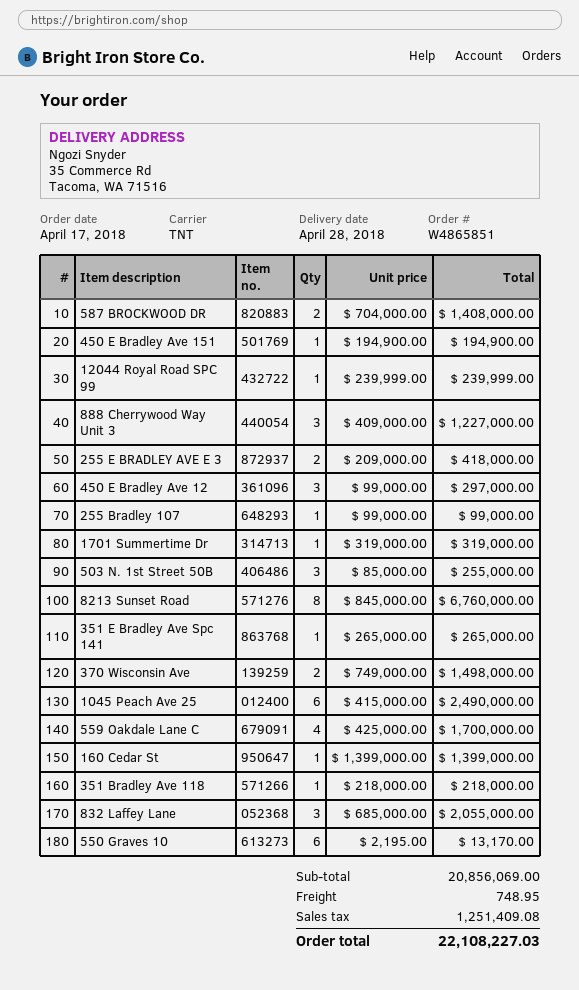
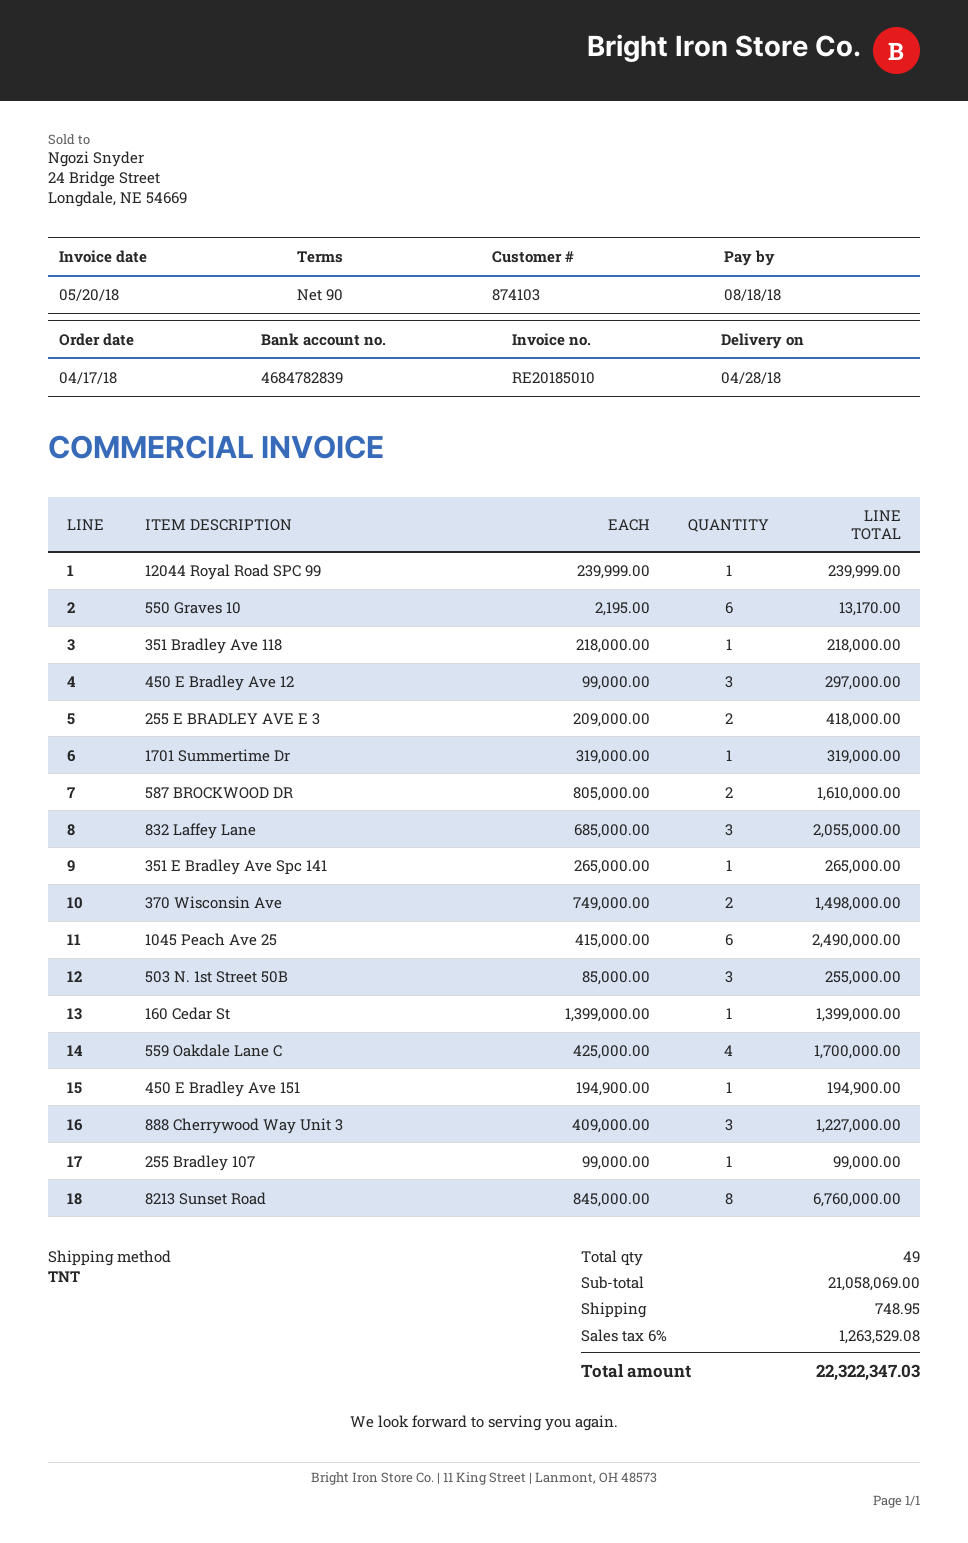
587 BROCKWOOD DR: 2 x 704000.00 = 1408000.00 -> 2 x 805000.00 = 1610000.00
subtotal: 20856069.00 -> 21058069.00
tax: 1251409.08 -> 1263529.08
total: 22108227.03 -> 22322347.03

